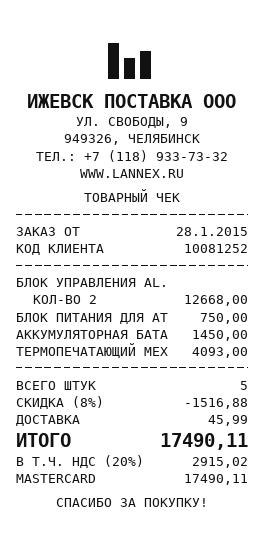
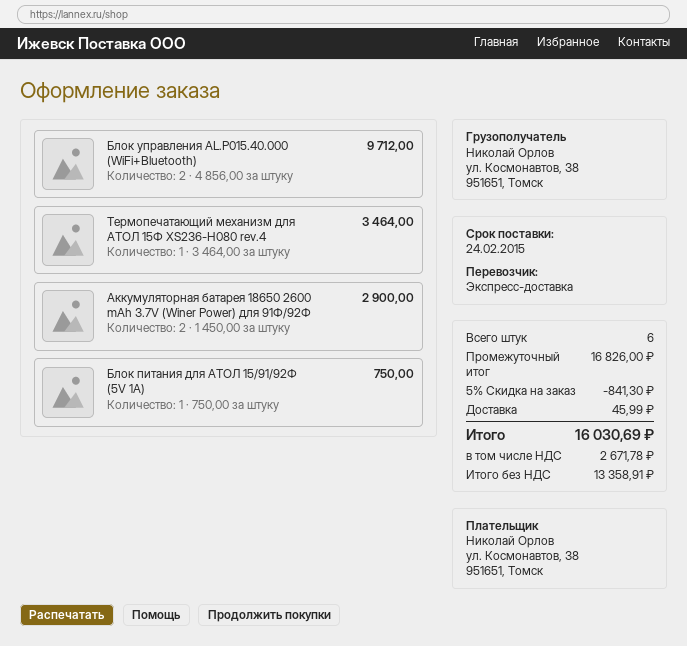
БЛОК УПРАВЛЕНИЯ AL.: 2 for 12668.00 -> 2 for 9712.00
АККУМУЛЯТОРНАЯ БАТА: 1 for 1450.00 -> 2 for 2900.00
ТЕРМОПЕЧАТАЮЩИЙ МЕХ: 1 for 4093.00 -> 1 for 3464.00
total quantity: 5 -> 6
discount: 8% = 1516.88 -> 5% = 841.30
tax: 2915.02 -> 2671.78
total: 17490.11 -> 16030.69

